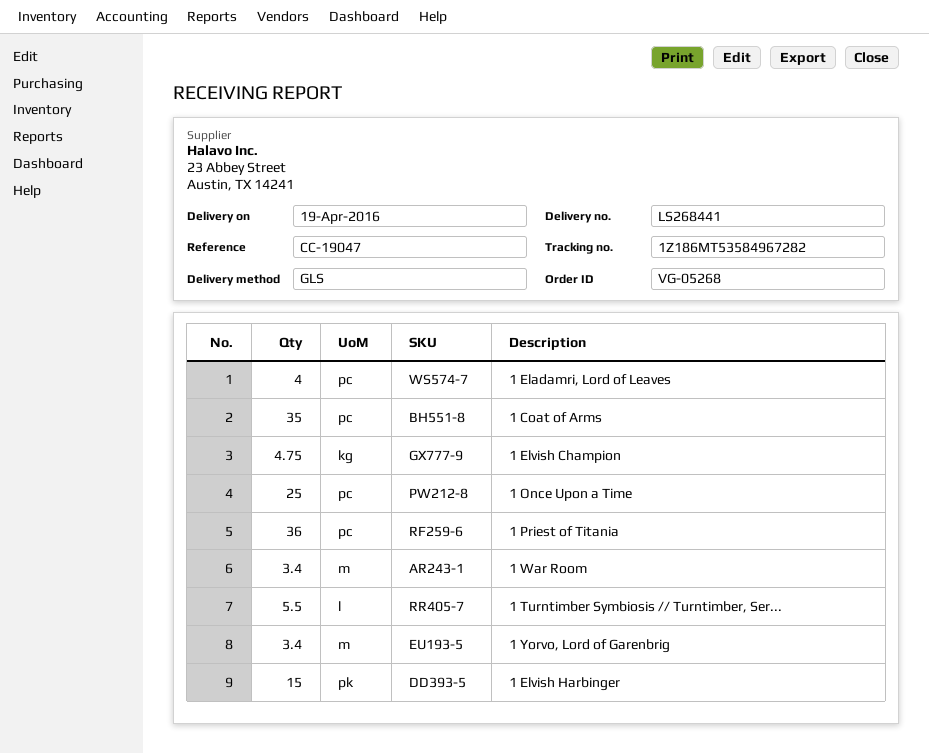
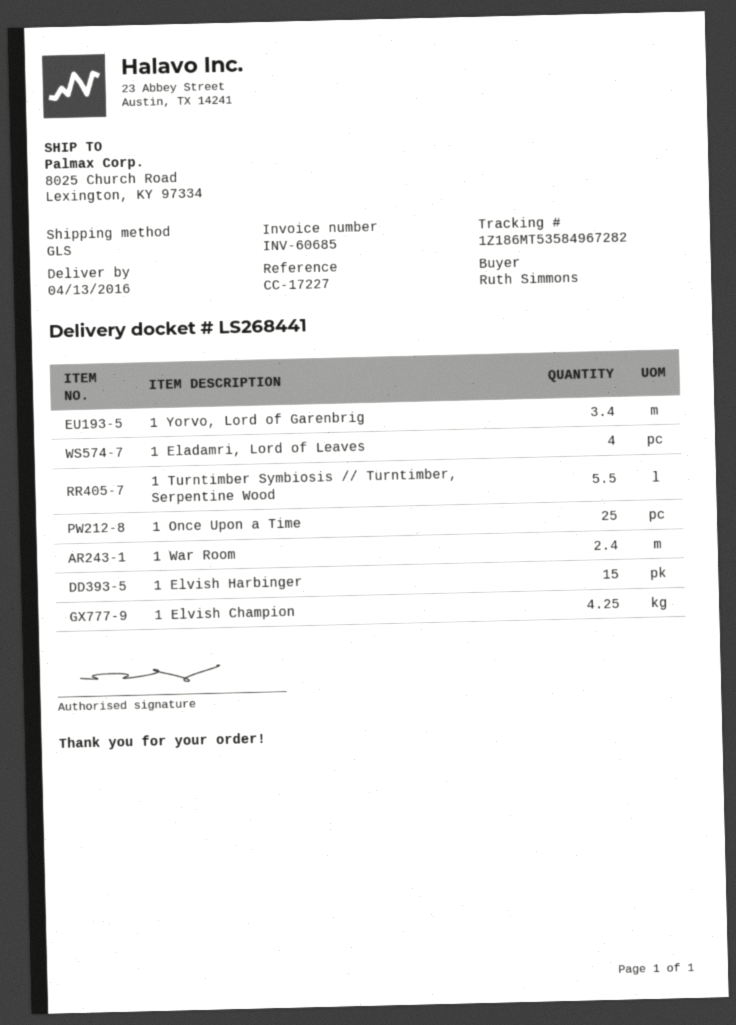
delivery date: 2016-04-19 -> 2016-04-13
reference: CC-19047 -> CC-17227
1 Coat of Arms: 35 -> none
1 Elvish Champion: 4.75 -> 4.25
1 Priest of Titania: 36 -> none
1 War Room: 3.4 -> 2.4

